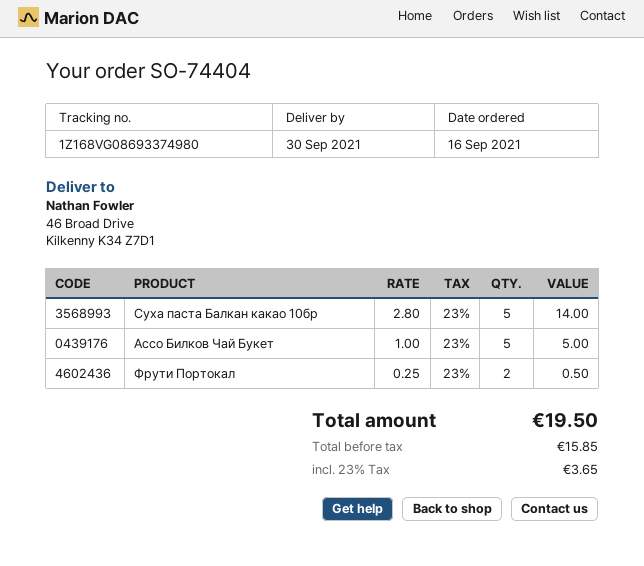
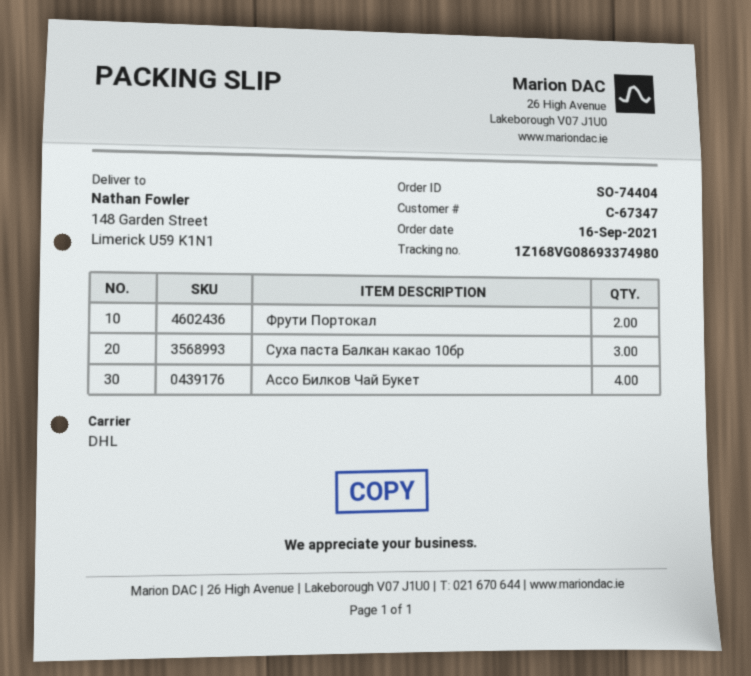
ship to: 46 Broad Drive, Kilkenny K34 Z7D1 -> 148 Garden Street, Limerick U59 K1N1
Суха паста Балкан какао 10бр: 5 -> 3
Ассо Билков Чай Букет: 5 -> 4

